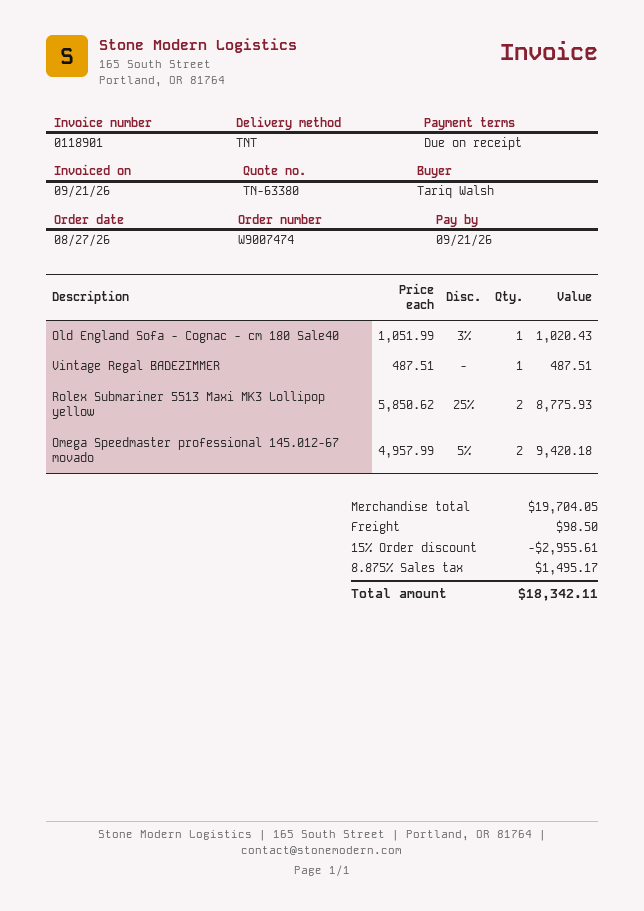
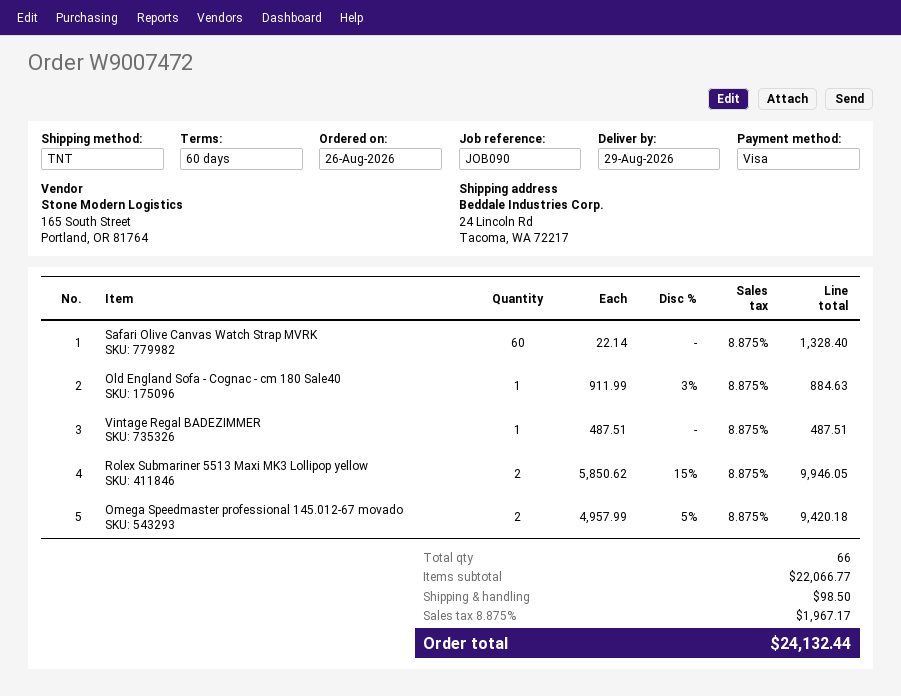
order number: W9007474 -> W9007472
order date: 2026-08-27 -> 2026-08-26
payment terms: on receipt -> 60 days
Old England Sofa - Cognac - cm 180 Sale40: 1 x 1051.99 - 3% = 1020.43 -> 1 x 911.99 - 3% = 884.63
Rolex Submariner 5513 Maxi MK3 Lollipop yellow: 2 x 5850.62 - 25% = 8775.93 -> 2 x 5850.62 - 15% = 9946.05
Safari Olive Canvas Watch Strap MVRK: none -> 60 x 22.14 = 1328.40
subtotal: 19704.05 -> 22066.77
discount: 15% = 2955.61 -> none
tax: 8.875% = 1495.17 -> 8.875% = 1967.17
total: 18342.11 -> 24132.44

